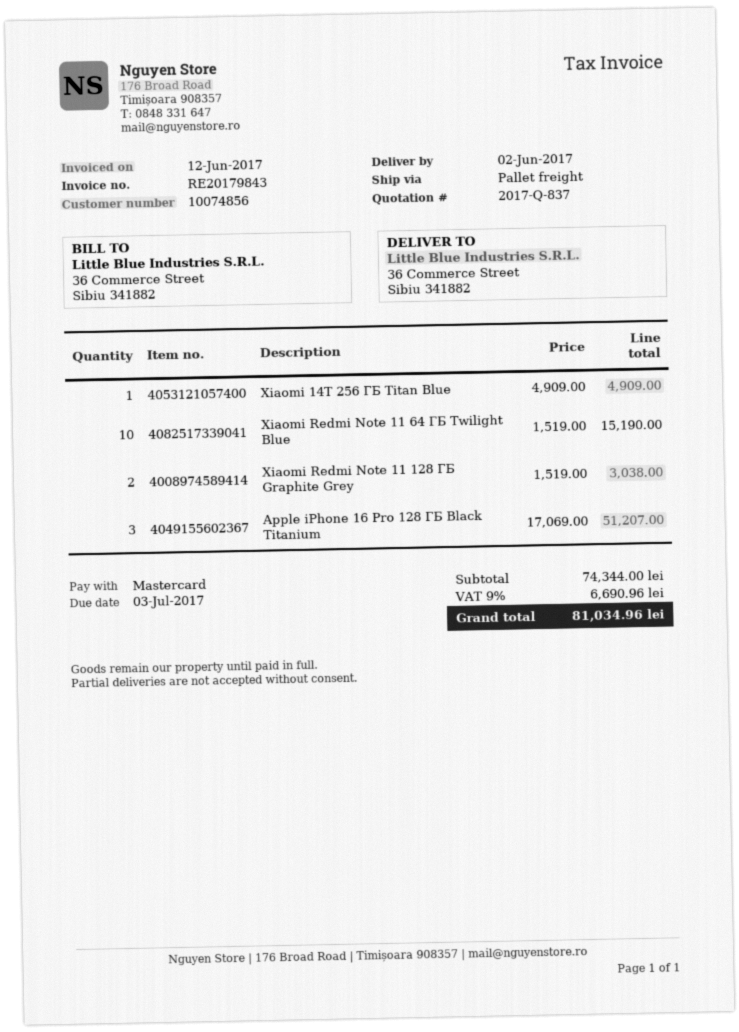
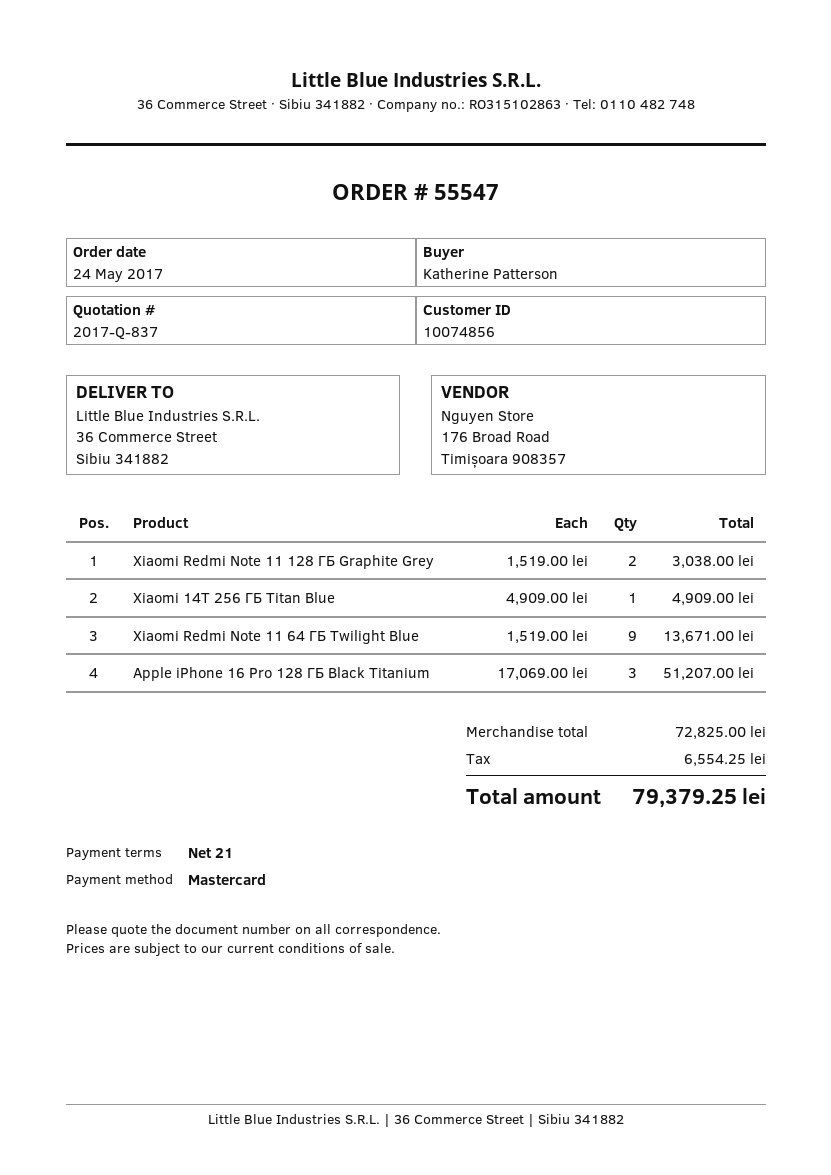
Xiaomi Redmi Note 11 64 ГБ Twilight Blue: 10 x 1519.00 = 15190.00 -> 9 x 1519.00 = 13671.00
subtotal: 74344.00 -> 72825.00
tax: 6690.96 -> 6554.25
total: 81034.96 -> 79379.25

